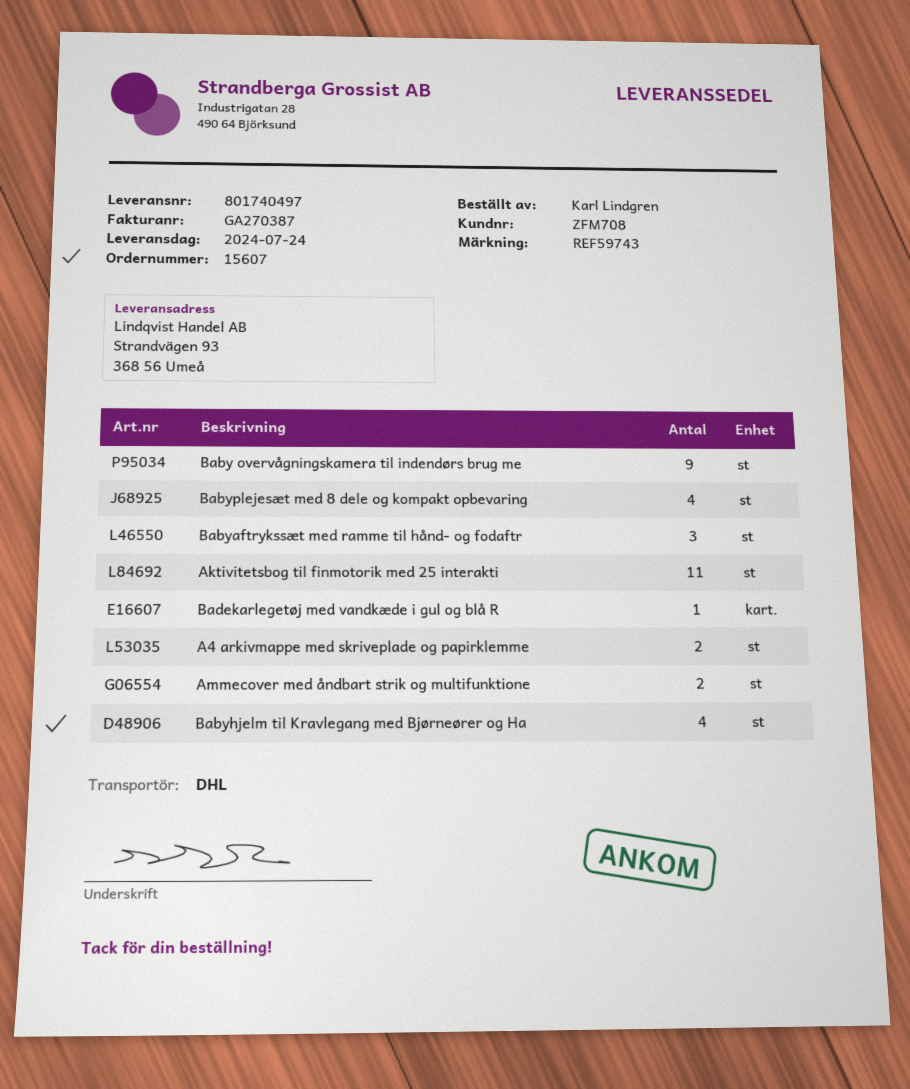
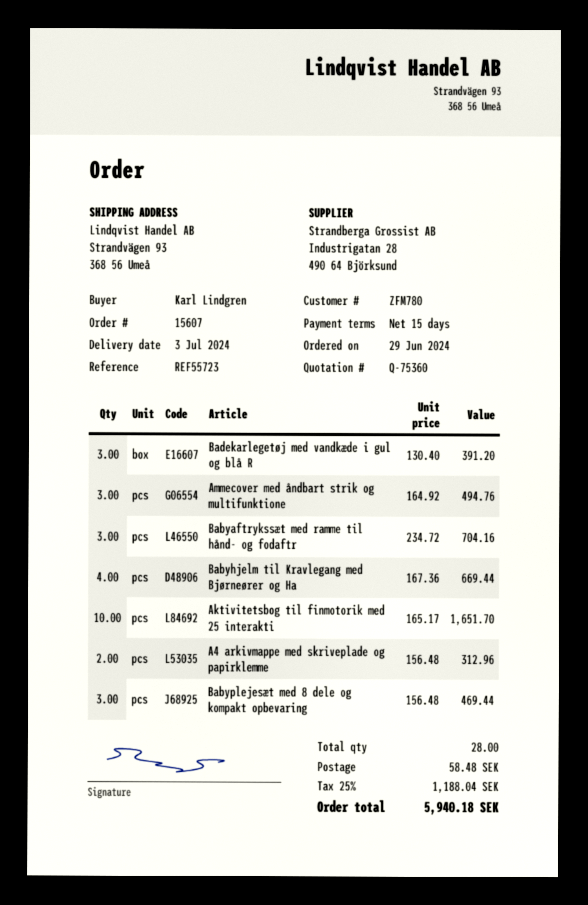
delivery date: 2024-07-24 -> 2024-07-03
customer number: ZFM708 -> ZFM780
reference: REF59743 -> REF55723
Baby overvågningskamera til indendørs brug me: 9 -> none
Babyplejesæt med 8 dele og kompakt opbevaring: 4 -> 3
Aktivitetsbog til finmotorik med 25 interakti: 11 -> 10
Badekarlegetøj med vandkæde i gul og blå R: 1 -> 3
Ammecover med åndbart strik og multifunktione: 2 -> 3

